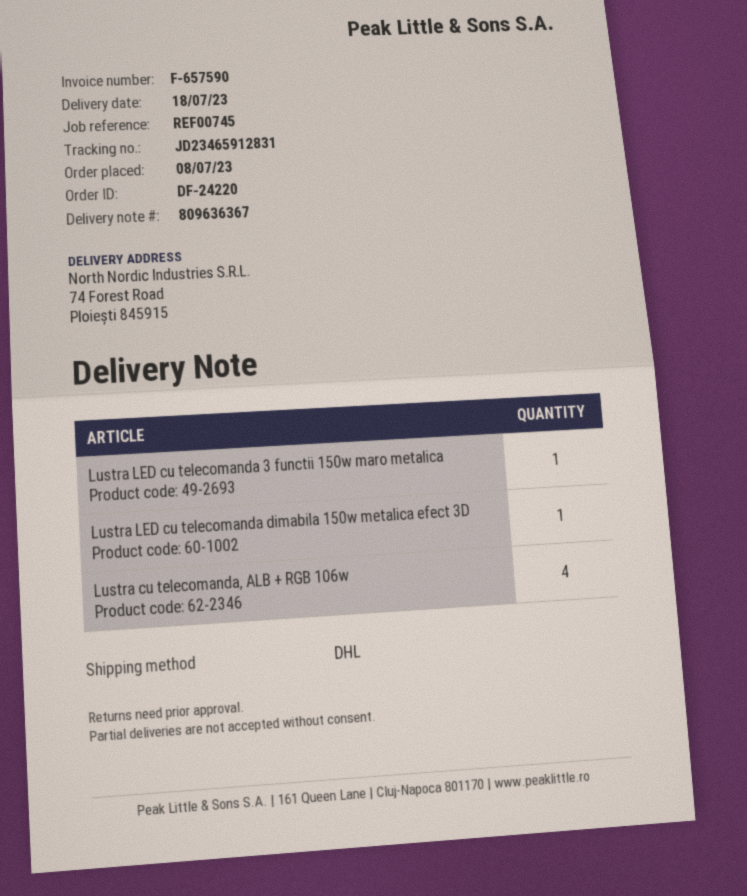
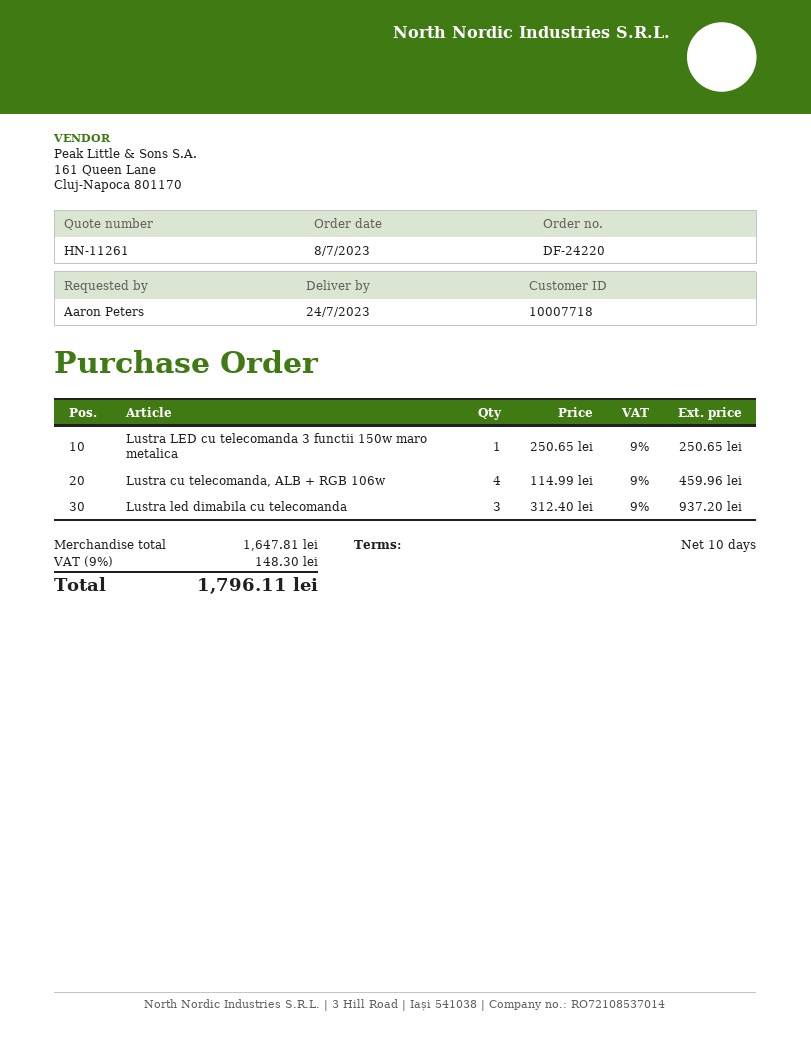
delivery date: 2023-07-18 -> 2023-07-24
Lustra LED cu telecomanda dimabila 150w metalica efect 3D: 1 -> none
Lustra led dimabila cu telecomanda: none -> 3

